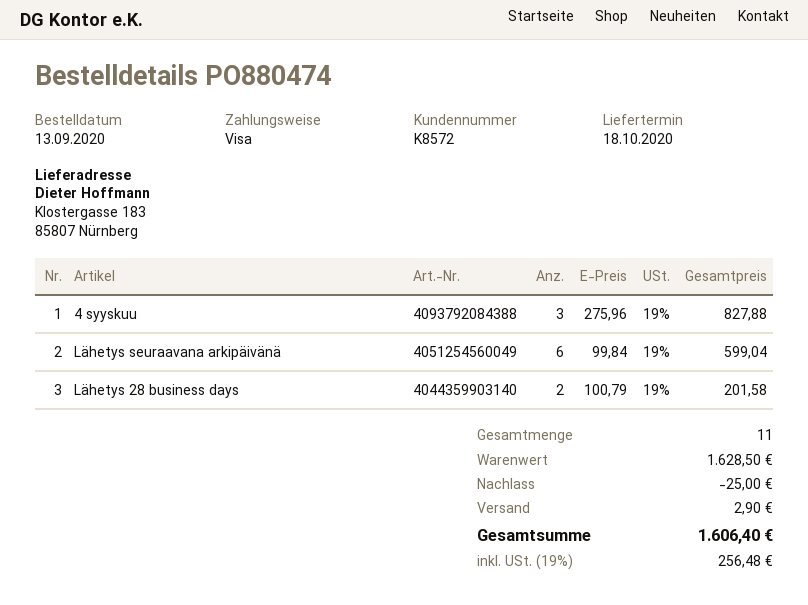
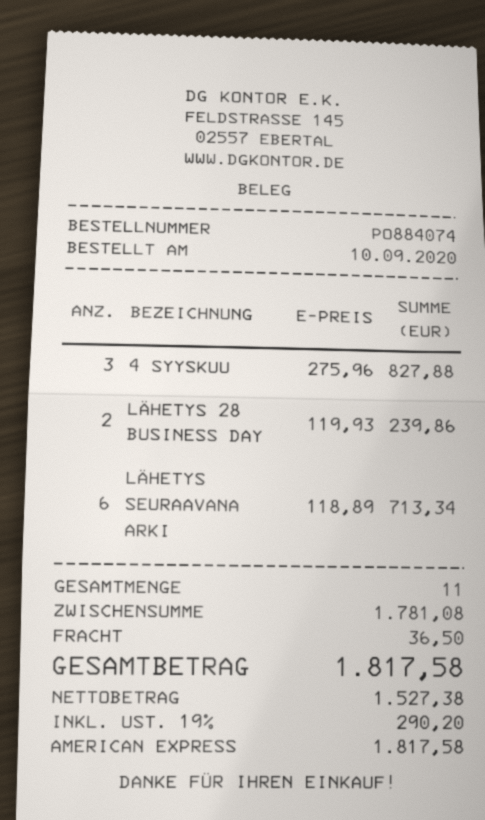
order number: PO880474 -> PO884074
order date: 2020-09-13 -> 2020-09-10
payment method: Visa -> American Express
Lähetys seuraavana arkipäivänä: 6 x 99.84 = 599.04 -> 6 x 118.89 = 713.34
Lähetys 28 business days: 2 x 100.79 = 201.58 -> 2 x 119.93 = 239.86
subtotal: 1628.50 -> 1781.08
discount: 25.00 -> none
shipping: 2.90 -> 36.50
tax: 19% = 256.48 -> 19% = 290.20
total: 1606.40 -> 1817.58

